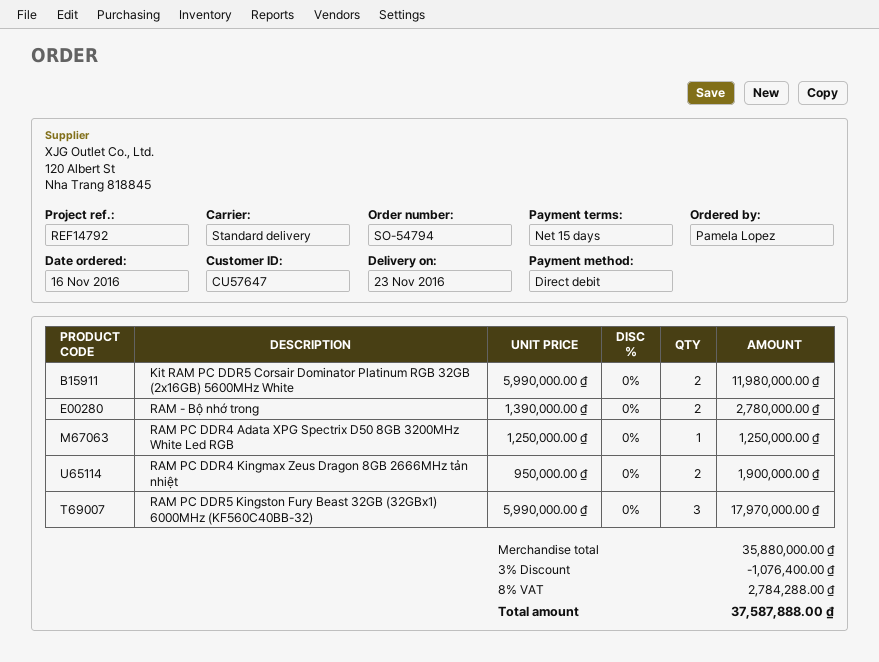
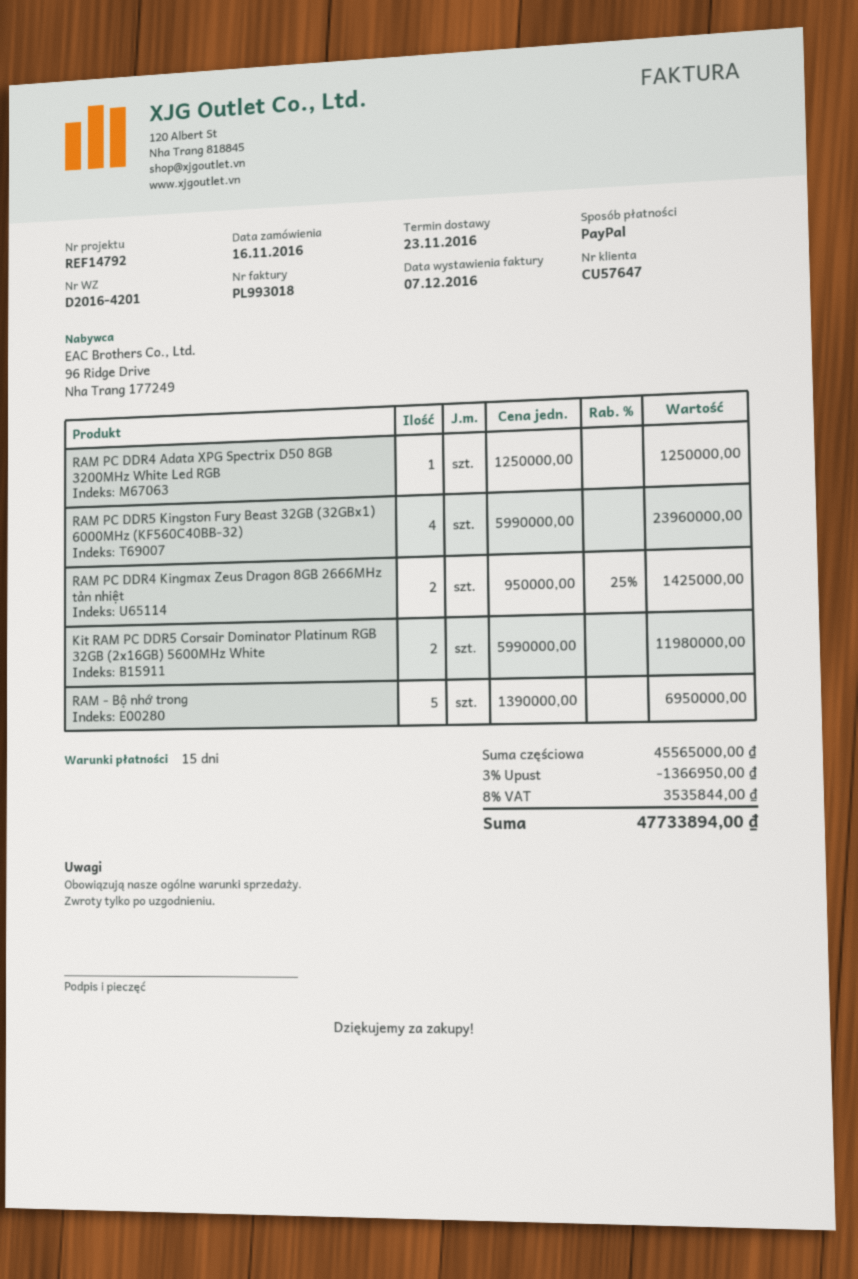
payment method: direct debit -> PayPal
RAM - Bộ nhớ trong: 2 x 1390000.00 = 2780000.00 -> 5 x 1390000.00 = 6950000.00
RAM PC DDR4 Kingmax Zeus Dragon 8GB 2666MHz tản nhiệt: 2 x 950000.00 = 1900000.00 -> 2 x 950000.00 - 25% = 1425000.00
RAM PC DDR5 Kingston Fury Beast 32GB (32GBx1) 6000MHz (KF560C40BB-32): 3 x 5990000.00 = 17970000.00 -> 4 x 5990000.00 = 23960000.00
subtotal: 35880000.00 -> 45565000.00
discount: 3% = 1076400.00 -> 3% = 1366950.00
tax: 8% = 2784288.00 -> 8% = 3535844.00
total: 37587888.00 -> 47733894.00

